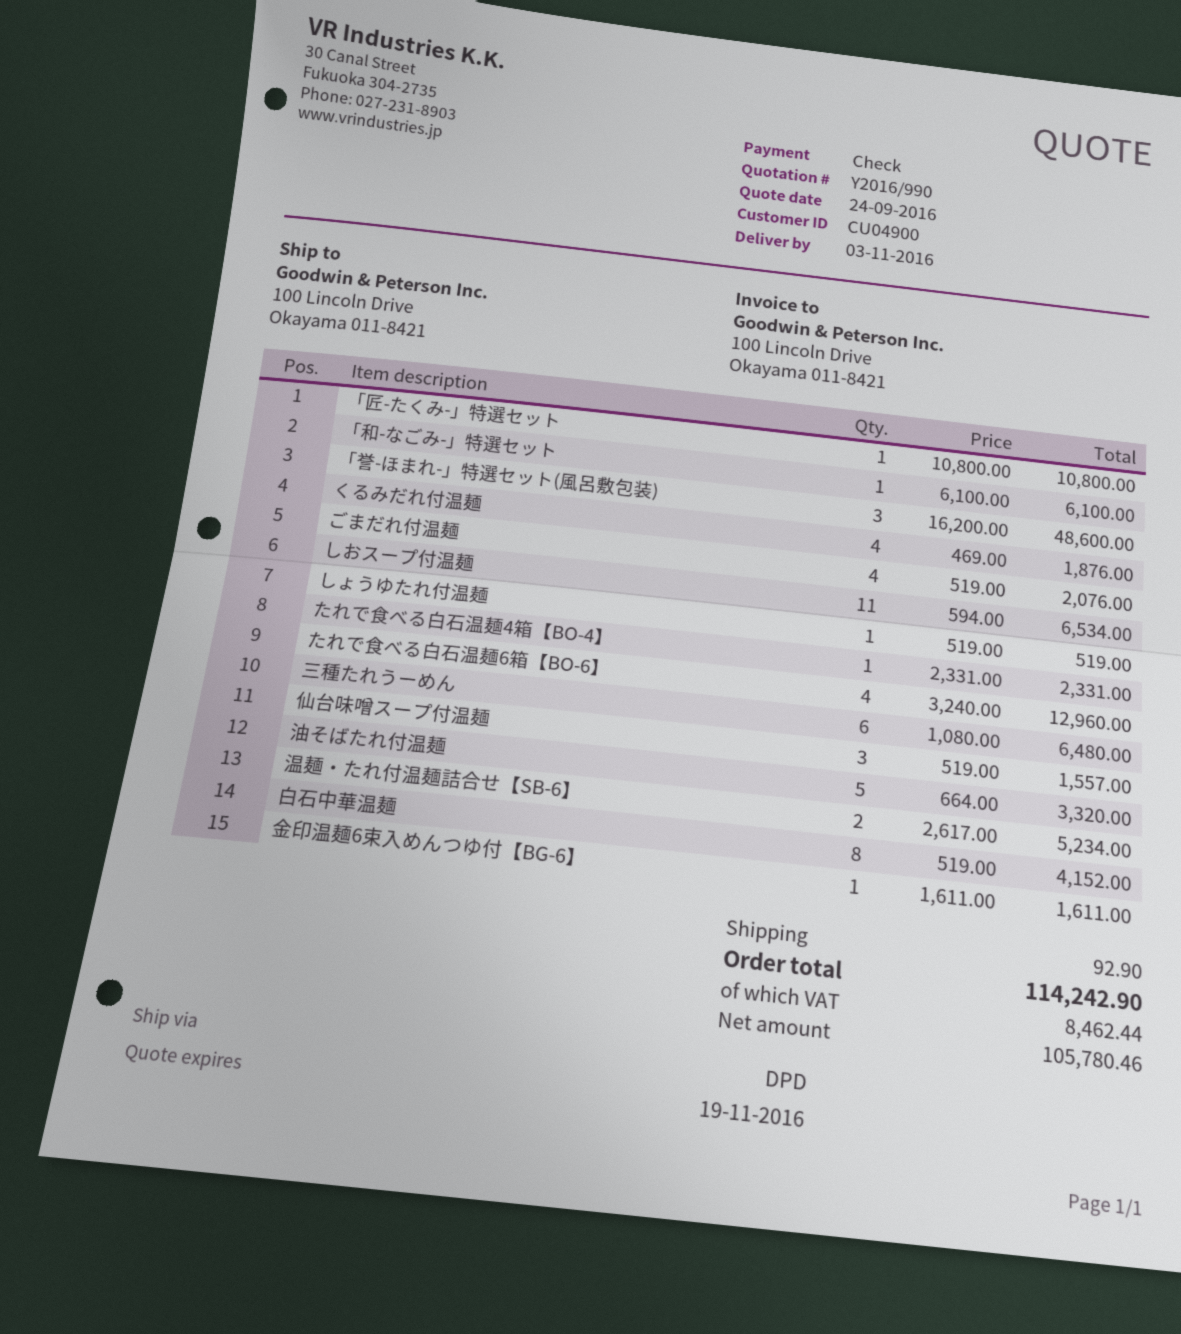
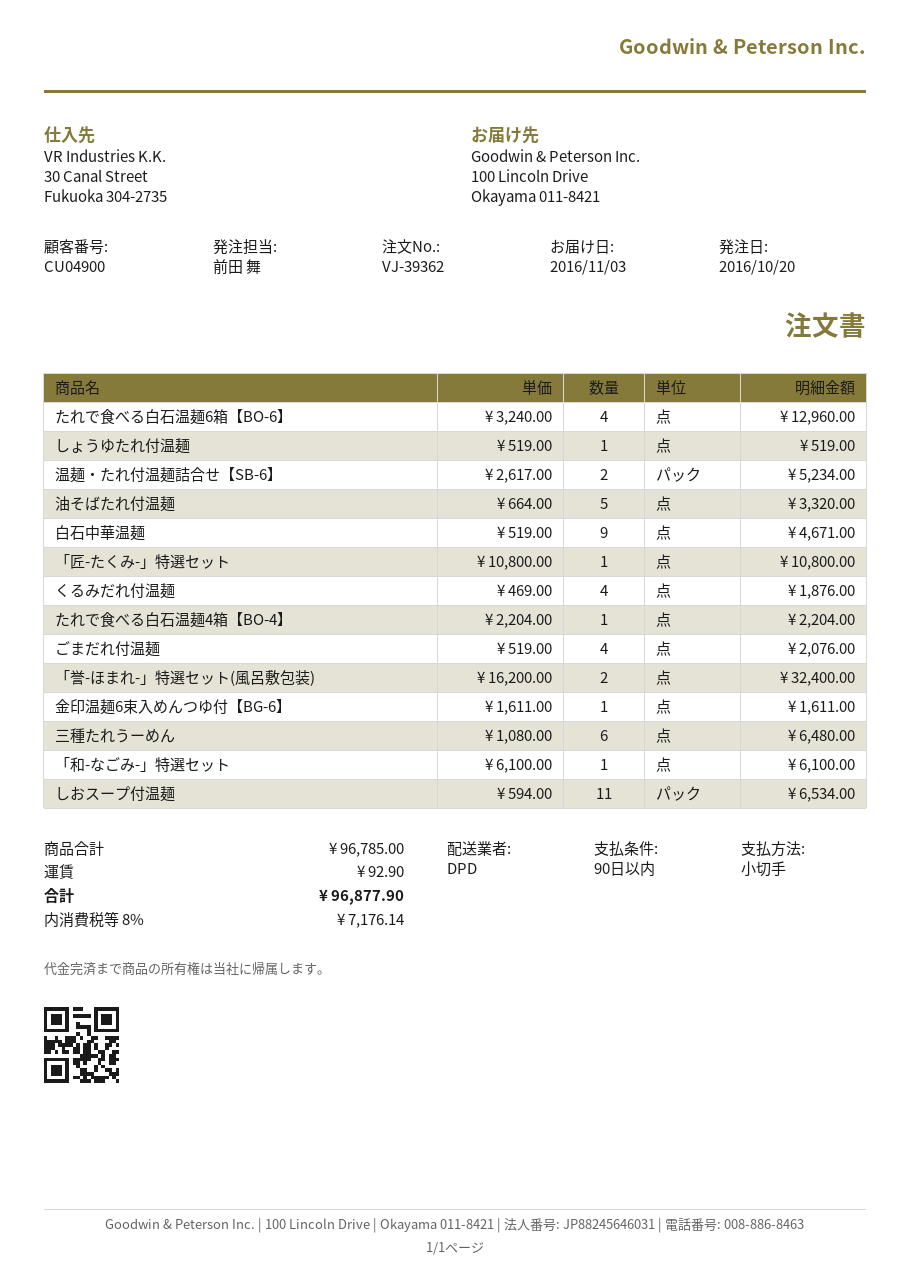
「誉-ほまれ-」特選セット(風呂敷包装): 3 x 16200.00 = 48600.00 -> 2 x 16200.00 = 32400.00
たれで食べる白石温麺4箱【BO-4】: 1 x 2331.00 = 2331.00 -> 1 x 2204.00 = 2204.00
仙台味噌スープ付温麺: 3 x 519.00 = 1557.00 -> none
白石中華温麺: 8 x 519.00 = 4152.00 -> 9 x 519.00 = 4671.00
tax: 8462.44 -> 7176.14
total: 114242.90 -> 96877.90

